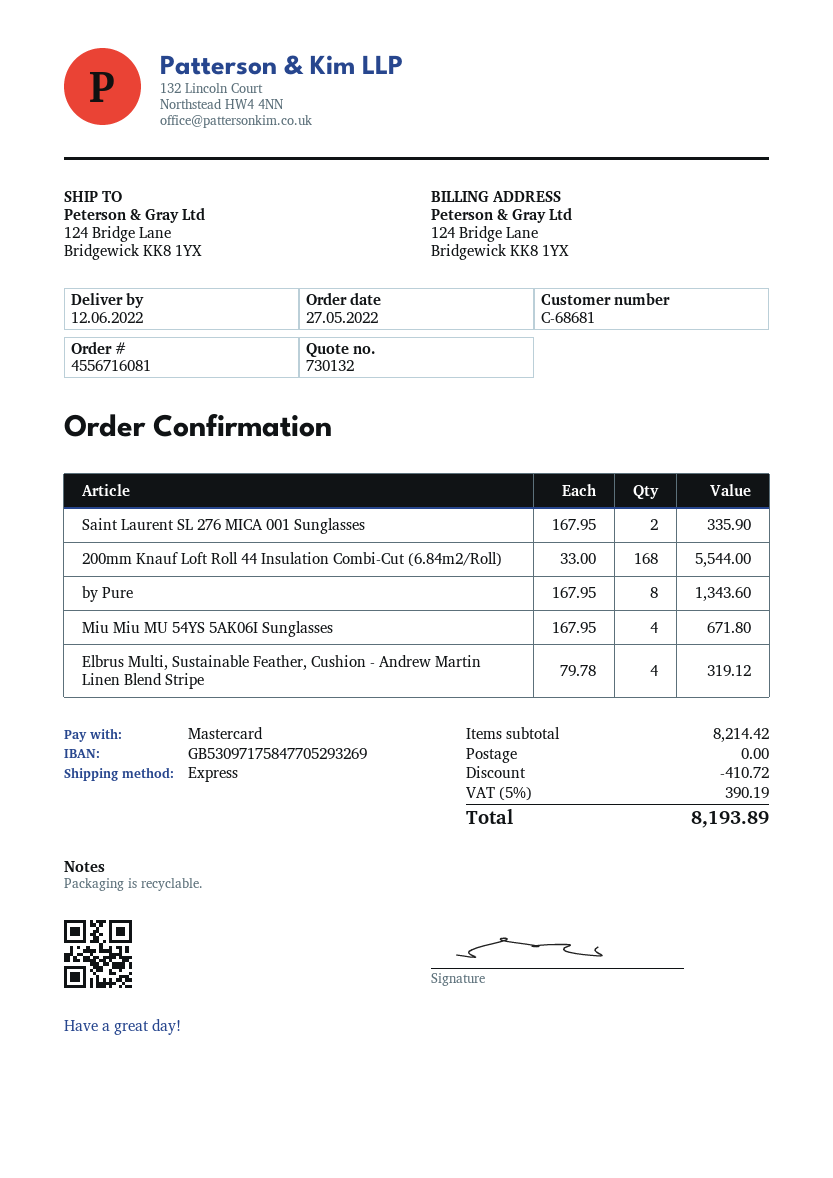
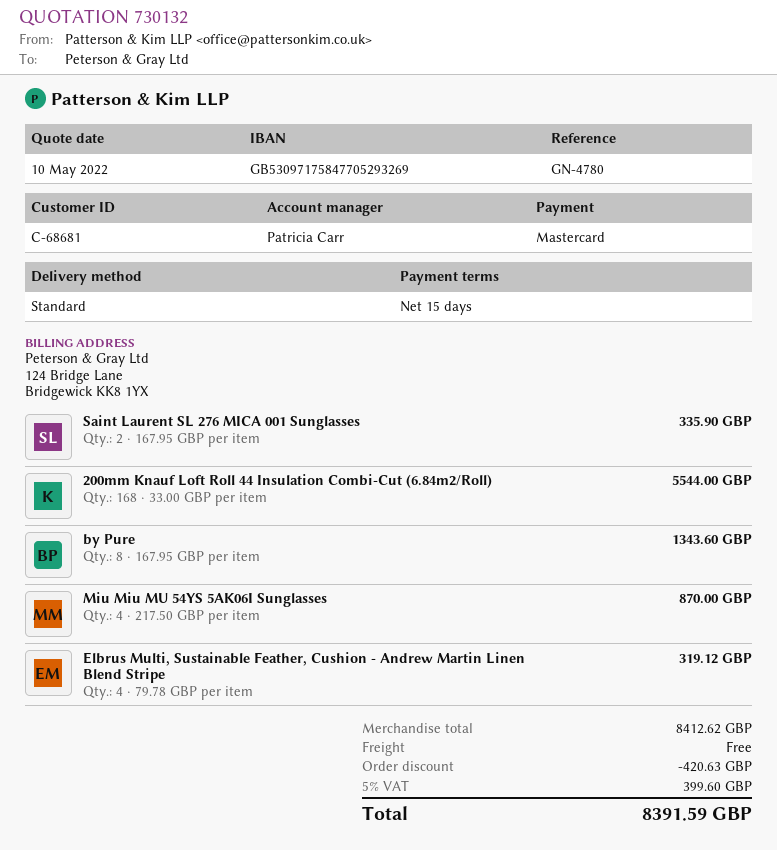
shipping method: express -> standard
Miu Miu MU 54YS 5AK06I Sunglasses: 4 x 167.95 = 671.80 -> 4 x 217.50 = 870.00
subtotal: 8214.42 -> 8412.62
discount: 410.72 -> 420.63
tax: 5% = 390.19 -> 5% = 399.60
total: 8193.89 -> 8391.59

